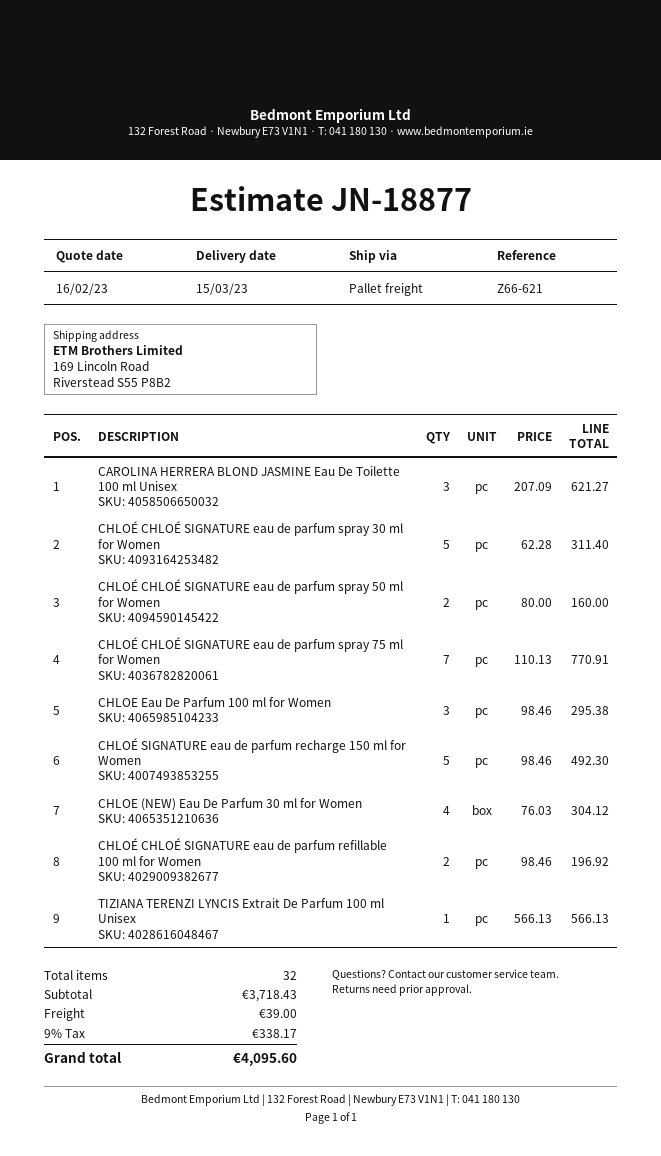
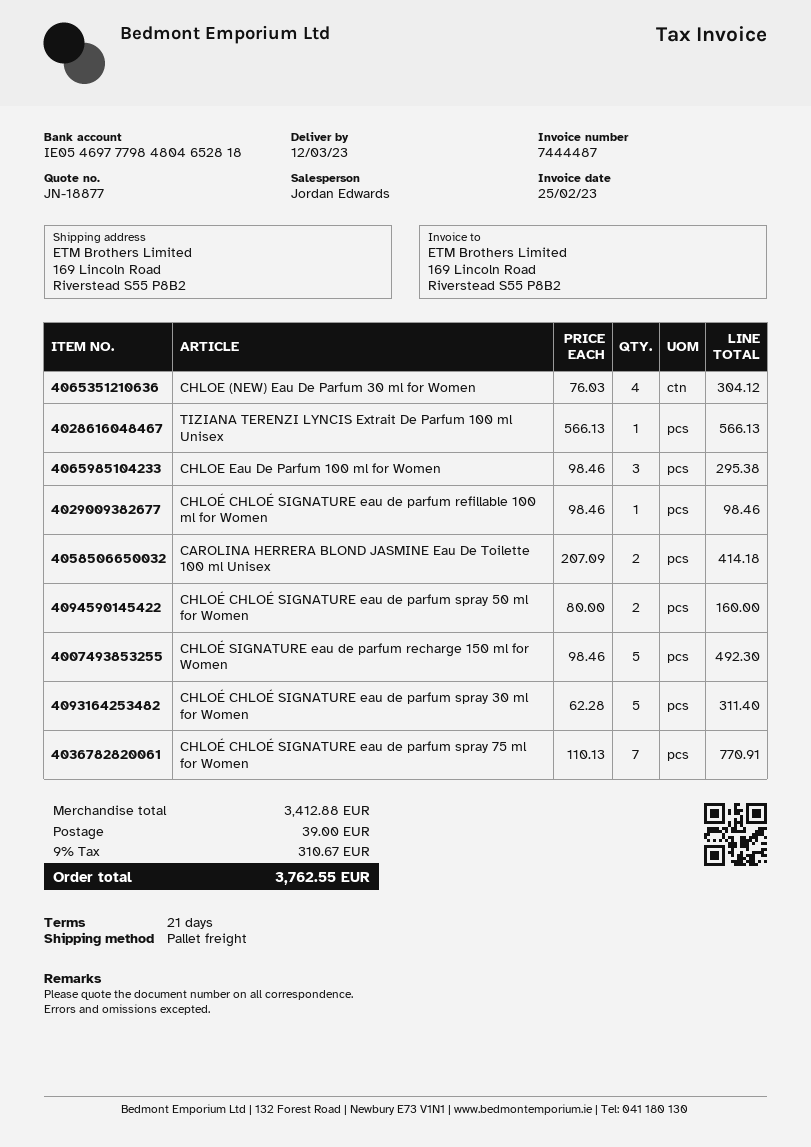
delivery date: 2023-03-15 -> 2023-03-12
CAROLINA HERRERA BLOND JASMINE Eau De Toilette 100 ml Unisex: 3 x 207.09 = 621.27 -> 2 x 207.09 = 414.18
CHLOÉ CHLOÉ SIGNATURE eau de parfum refillable 100 ml for Women: 2 x 98.46 = 196.92 -> 1 x 98.46 = 98.46
subtotal: 3718.43 -> 3412.88
tax: 9% = 338.17 -> 9% = 310.67
total: 4095.60 -> 3762.55

